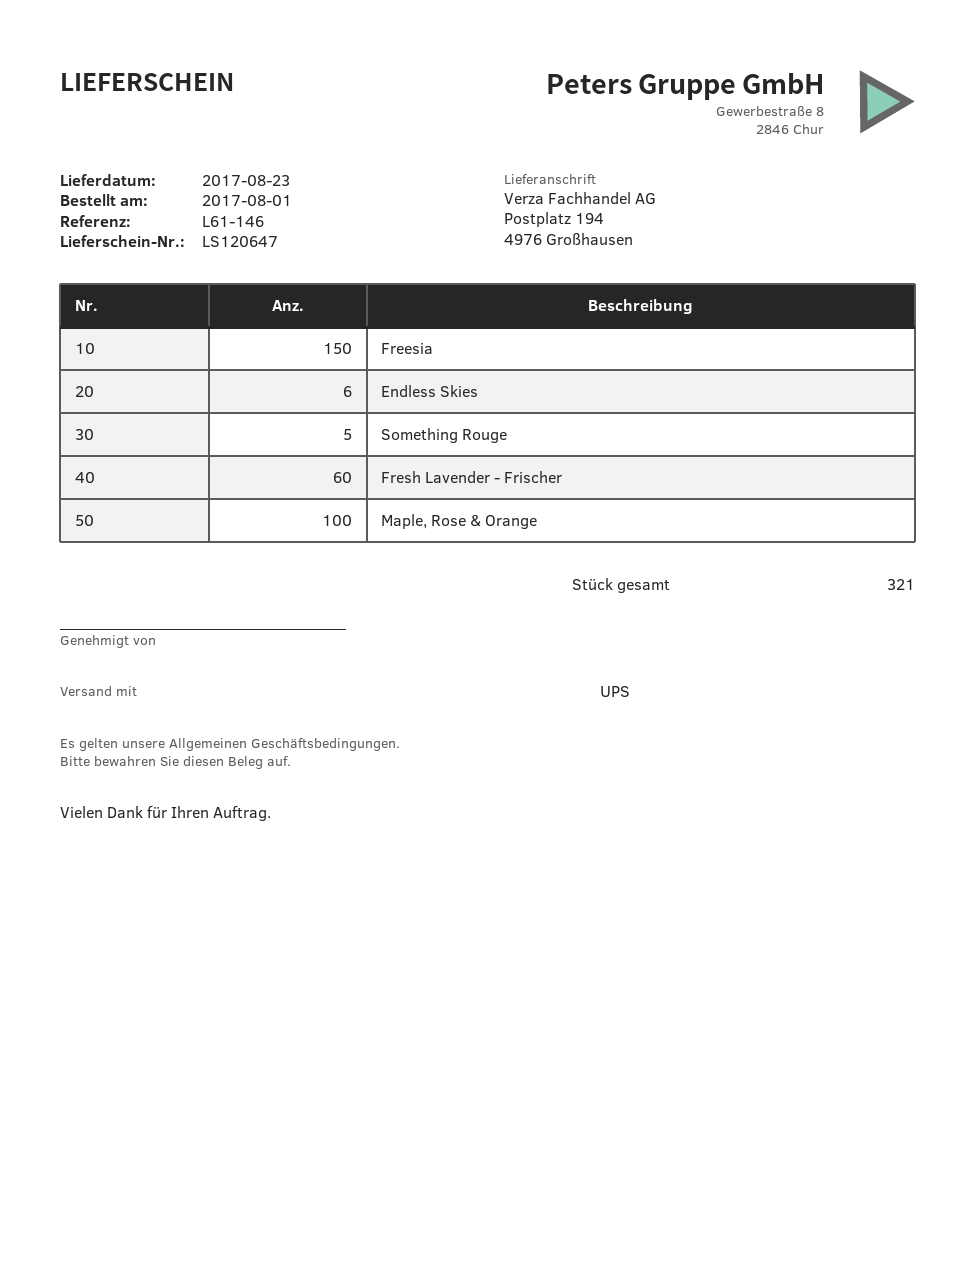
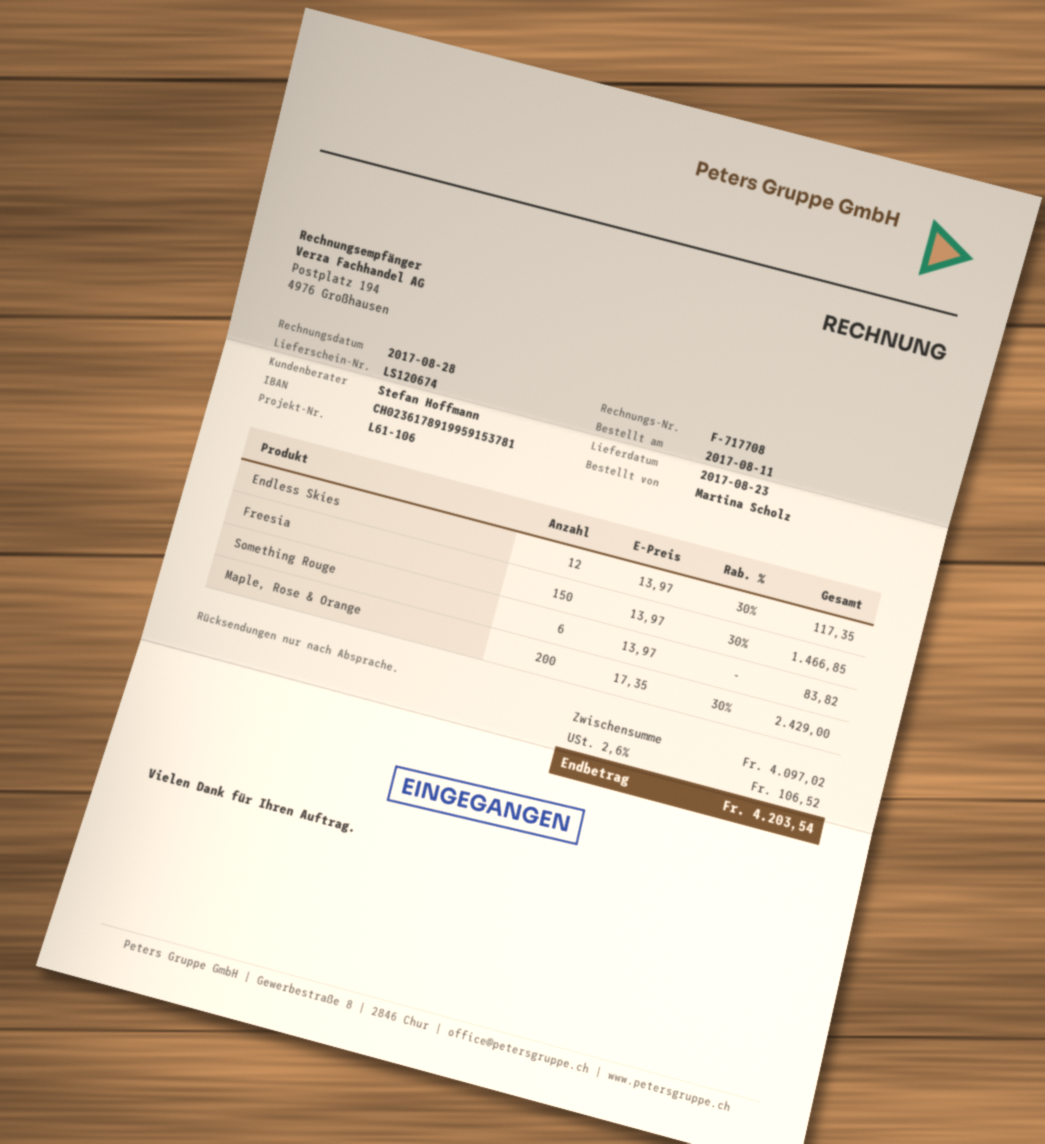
order date: 2017-08-01 -> 2017-08-11
delivery note number: LS120647 -> LS120674
reference: L61-146 -> L61-106
Endless Skies: 6 -> 12
Something Rouge: 5 -> 6
Fresh Lavender - Frischer: 60 -> none
Maple, Rose & Orange: 100 -> 200

